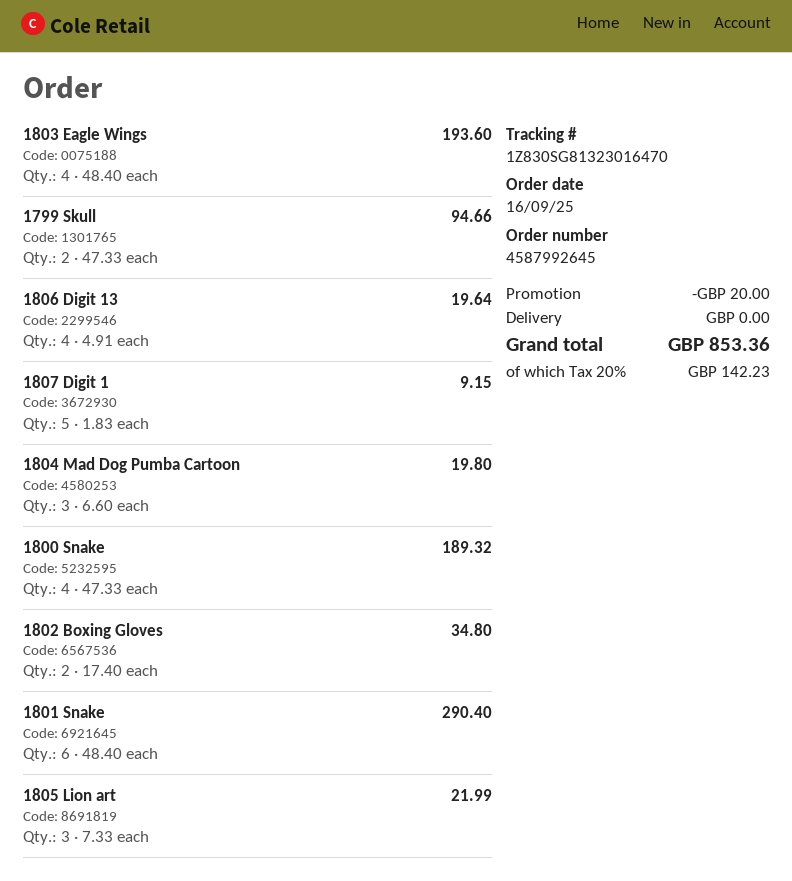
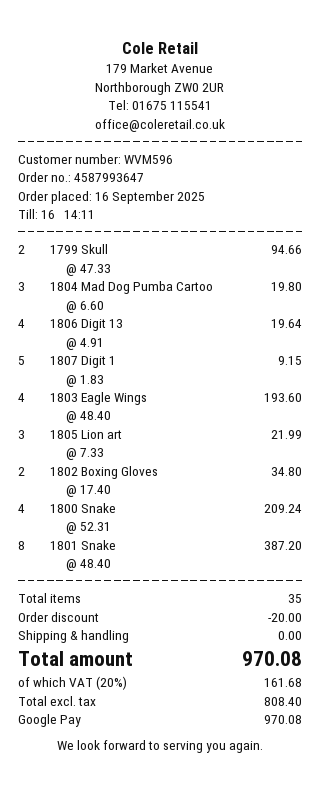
order number: 4587992645 -> 4587993647
1800 Snake: 4 x 47.33 = 189.32 -> 4 x 52.31 = 209.24
1801 Snake: 6 x 48.40 = 290.40 -> 8 x 48.40 = 387.20
tax: 20% = 142.23 -> 20% = 161.68
total: 853.36 -> 970.08

